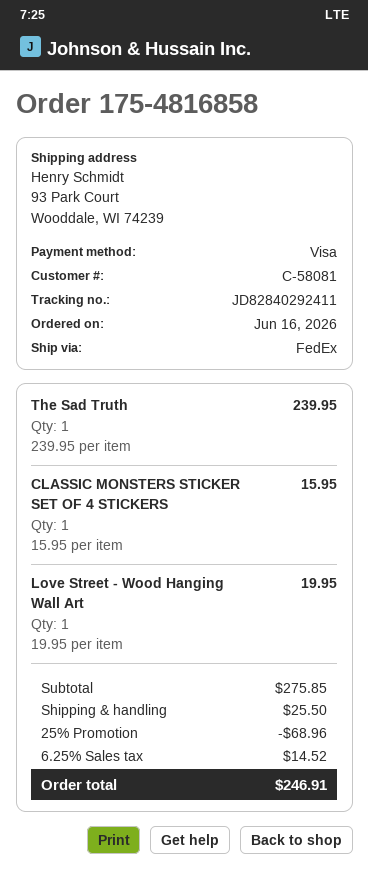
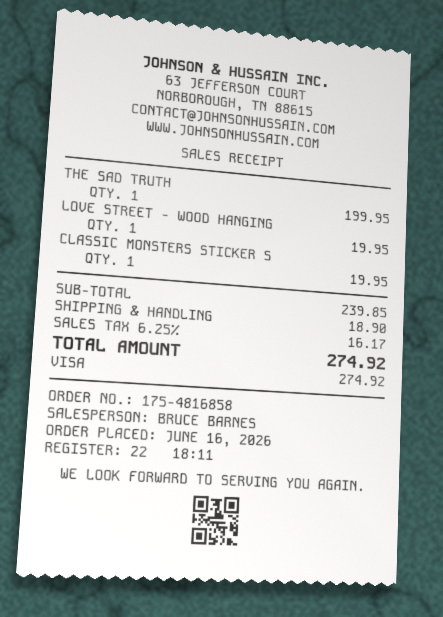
The Sad Truth: 1 for 239.95 -> 1 for 199.95
CLASSIC MONSTERS STICKER SET OF 4 STICKERS: 1 for 15.95 -> 1 for 19.95
subtotal: 275.85 -> 239.85
discount: 25% = 68.96 -> none
shipping: 25.50 -> 18.90
tax: 6.25% = 14.52 -> 6.25% = 16.17
total: 246.91 -> 274.92

